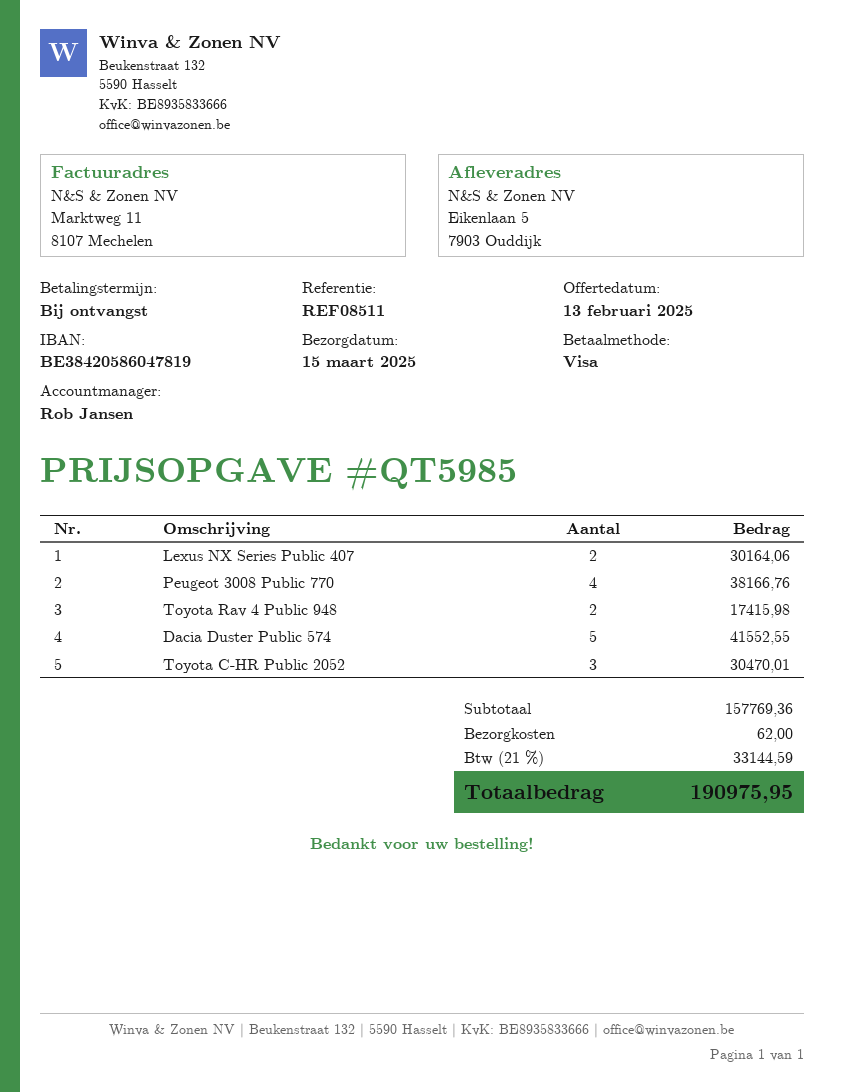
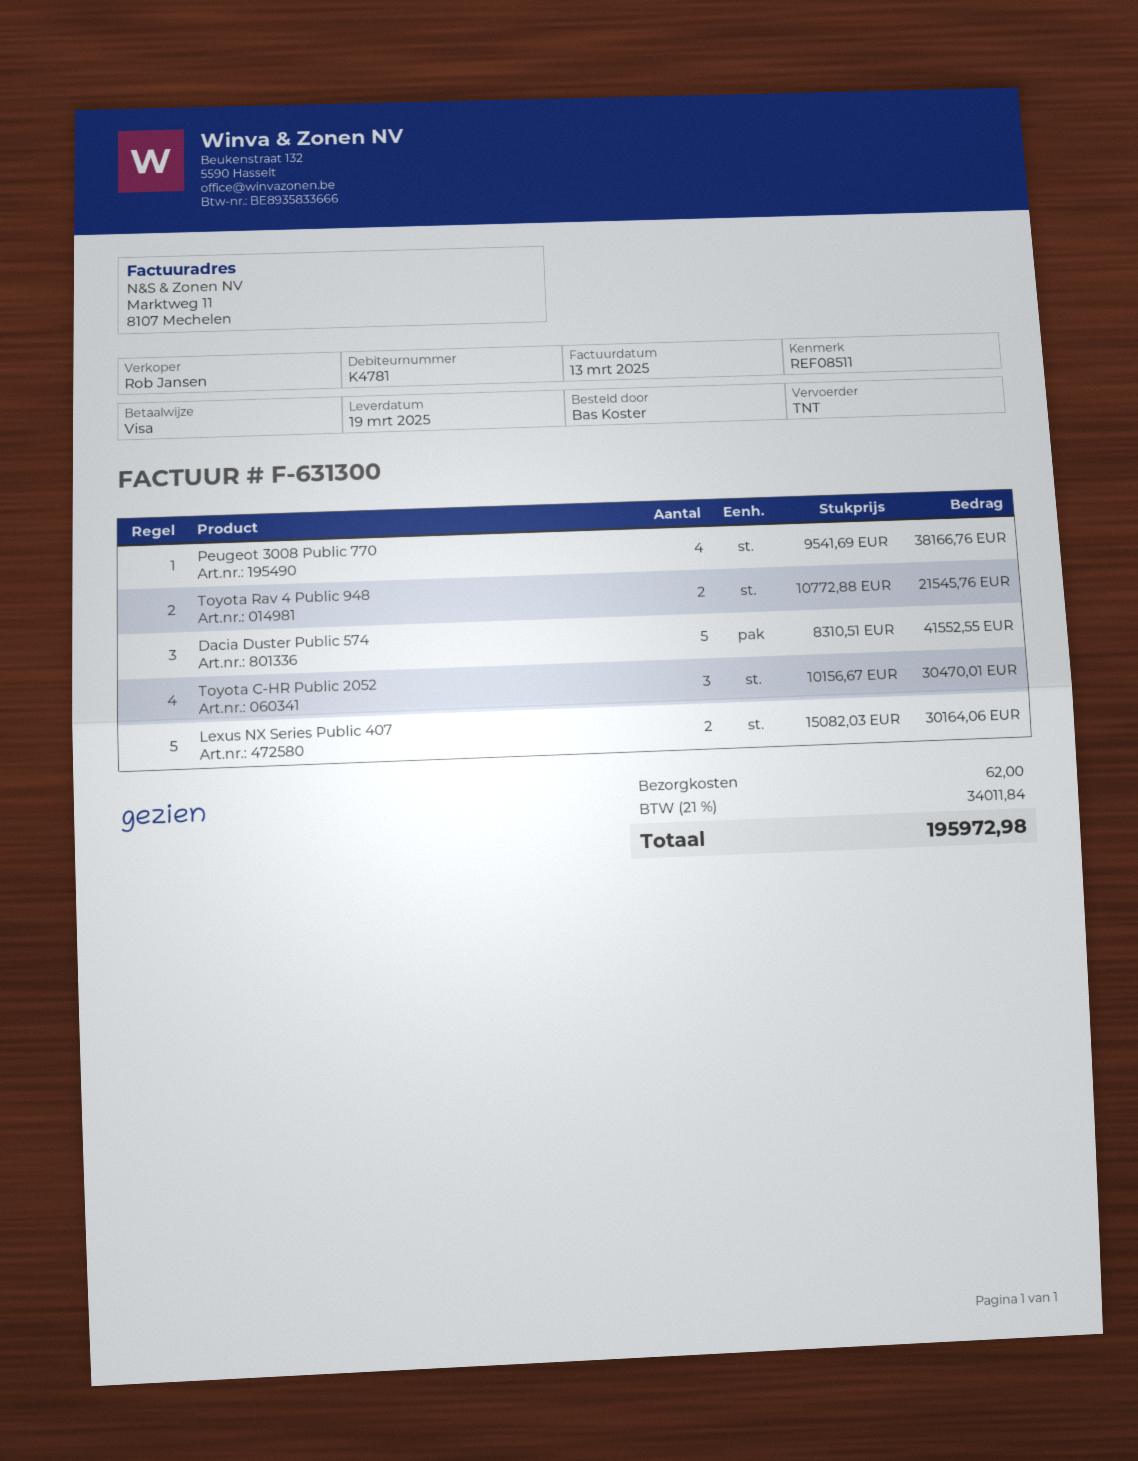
delivery date: 2025-03-15 -> 2025-03-19
Toyota Rav 4 Public 948: 2 for 17415.98 -> 2 for 21545.76
tax: 21% = 33144.59 -> 21% = 34011.84
total: 190975.95 -> 195972.98

